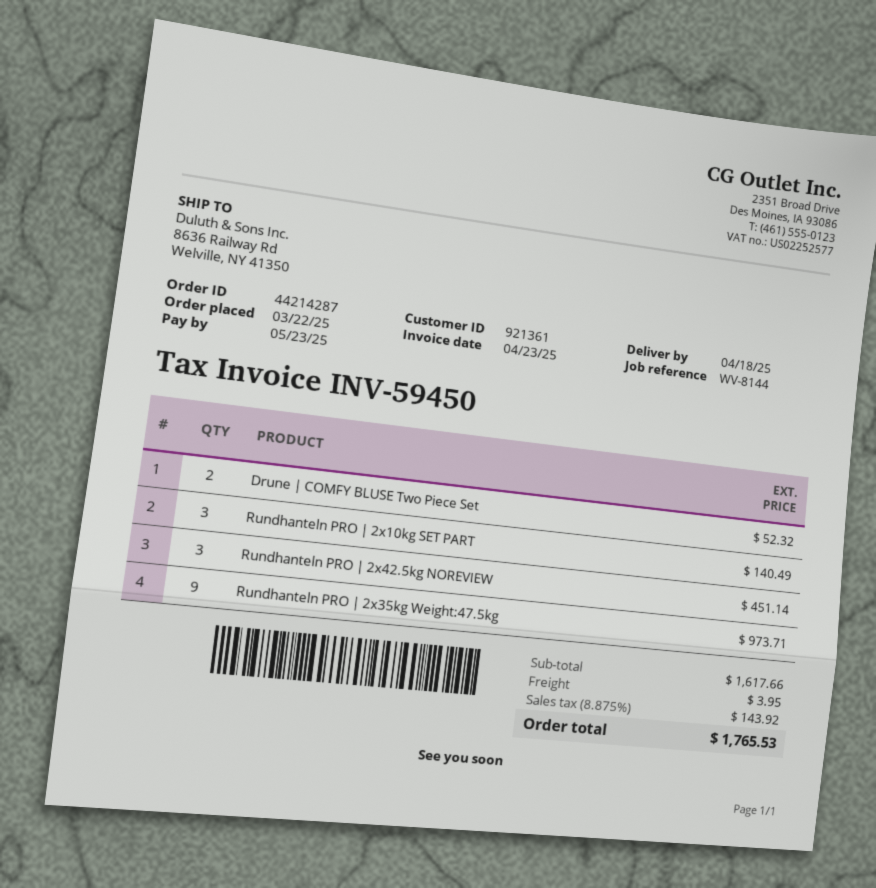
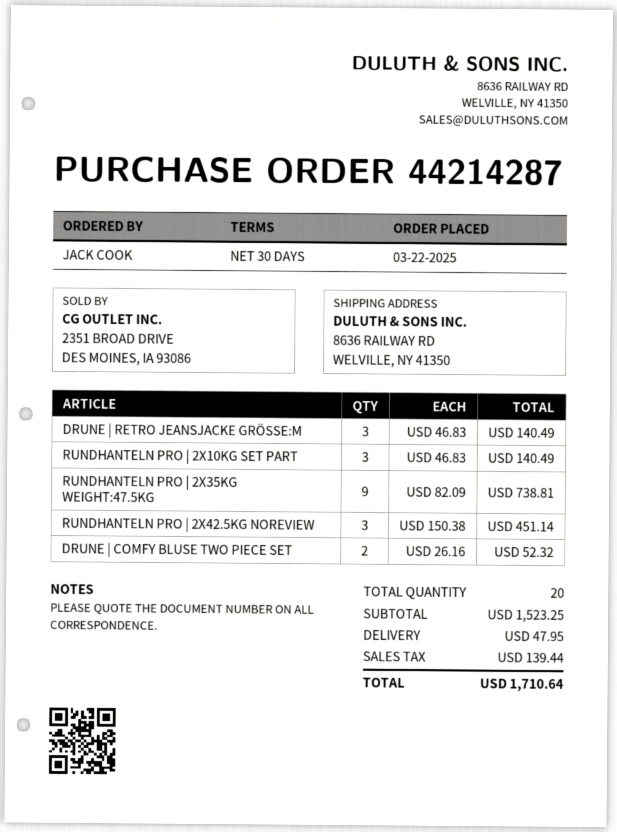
Rundhanteln PRO | 2x35kg Weight:47.5kg: 9 for 973.71 -> 9 for 738.81
DRUNE | RETRO JEANSJACKE GRÖSSE:M: none -> 3 for 140.49
subtotal: 1617.66 -> 1523.25
shipping: 3.95 -> 47.95
tax: 143.92 -> 139.44
total: 1765.53 -> 1710.64

